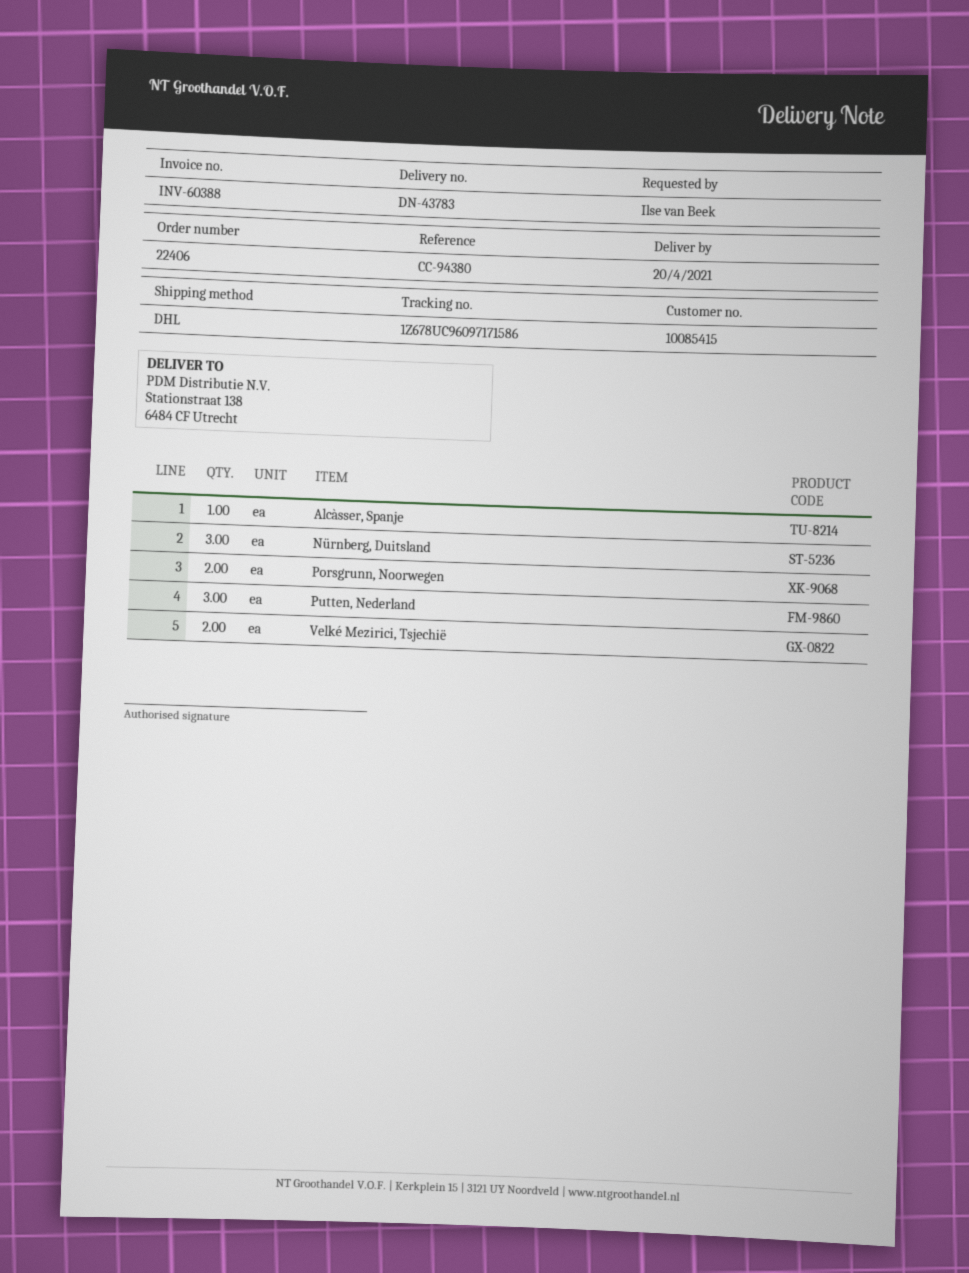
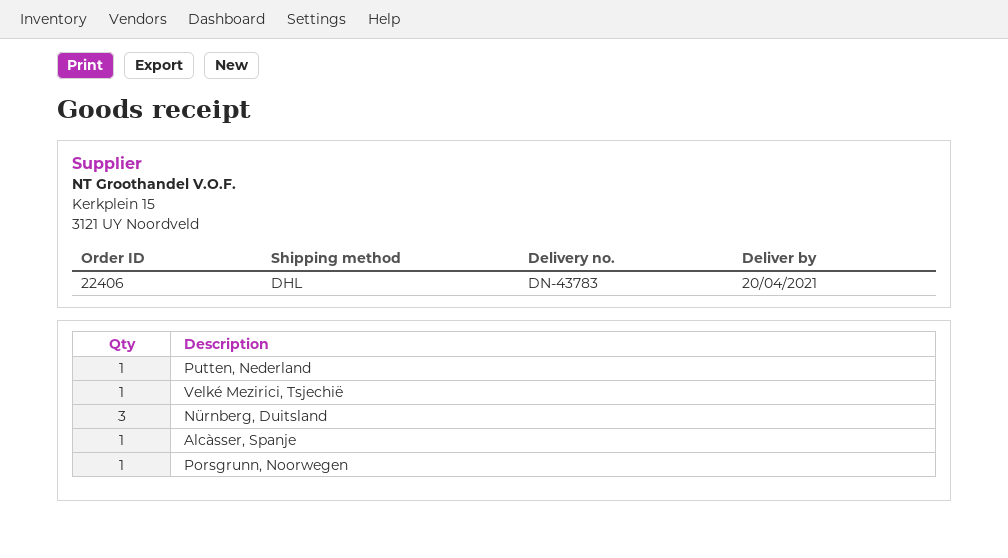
Porsgrunn, Noorwegen: 2 -> 1
Putten, Nederland: 3 -> 1
Velké Mezirici, Tsjechië: 2 -> 1

